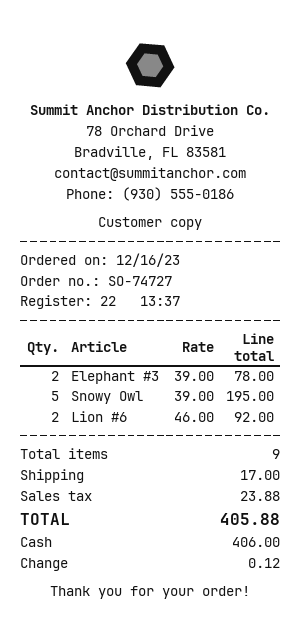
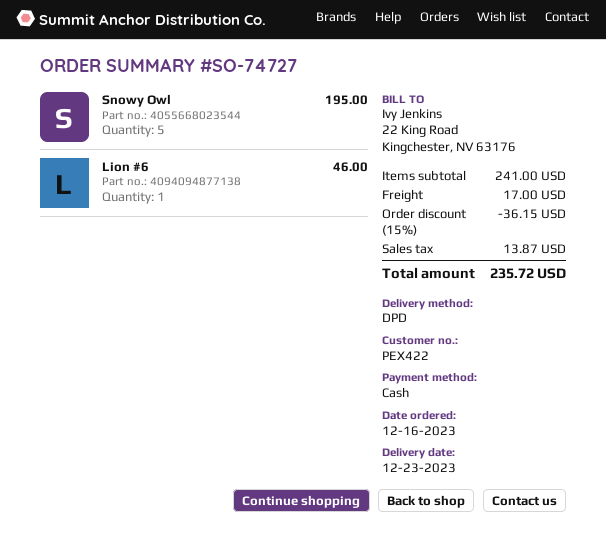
Elephant #3: 2 for 78.00 -> none
Lion #6: 2 for 92.00 -> 1 for 46.00
discount: none -> 15% = 36.15
tax: 23.88 -> 13.87
total: 405.88 -> 235.72

